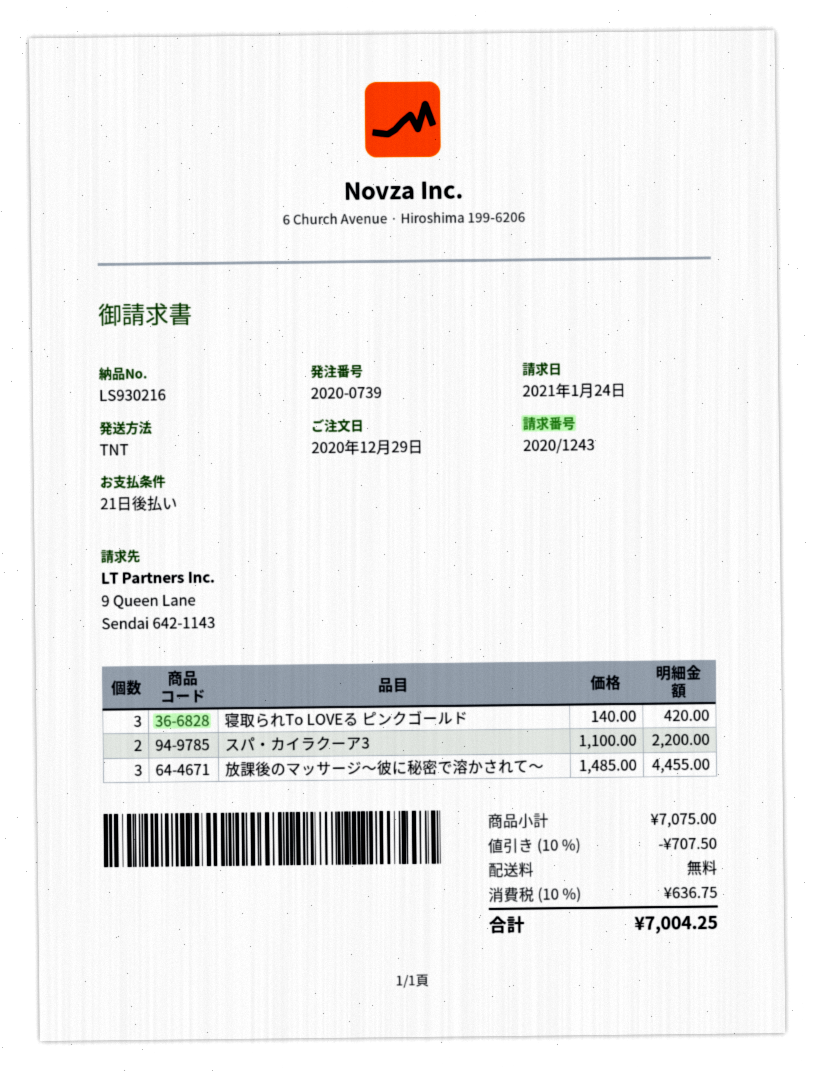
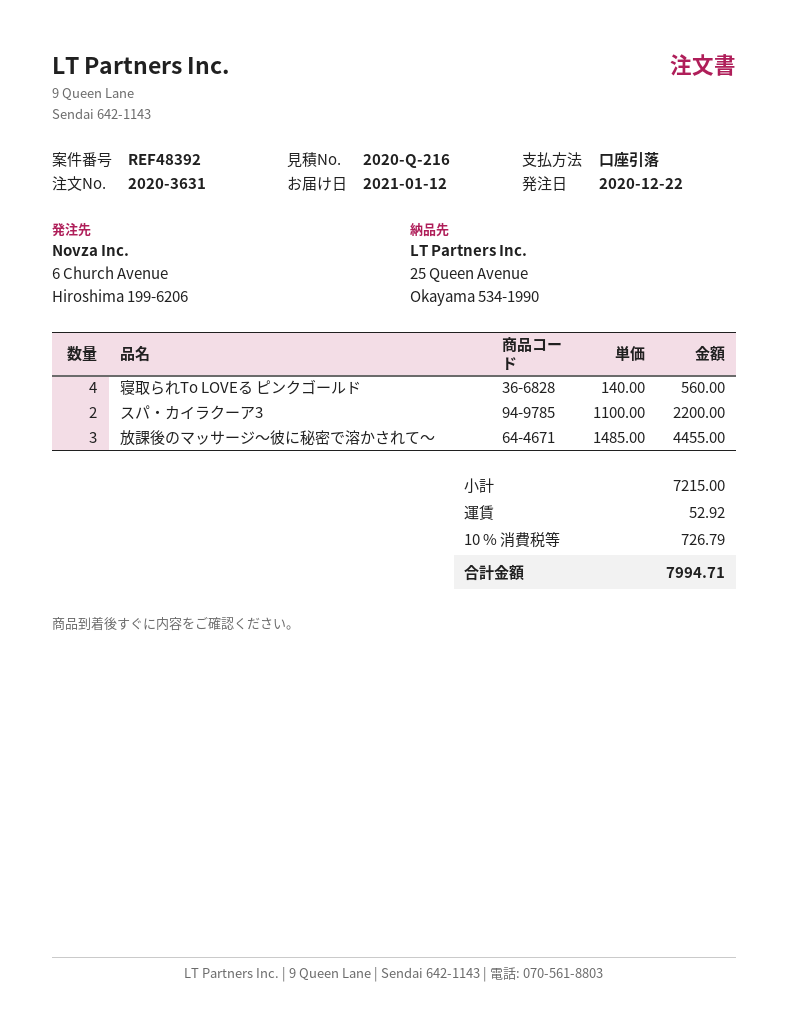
order number: 2020-0739 -> 2020-3631
order date: 2020-12-29 -> 2020-12-22
寝取られTo LOVEる ピンクゴールド: 3 x 140.00 = 420.00 -> 4 x 140.00 = 560.00
subtotal: 7075.00 -> 7215.00
discount: 10% = 707.50 -> none
shipping: 0.00 -> 52.92
tax: 10% = 636.75 -> 10% = 726.79
total: 7004.25 -> 7994.71

